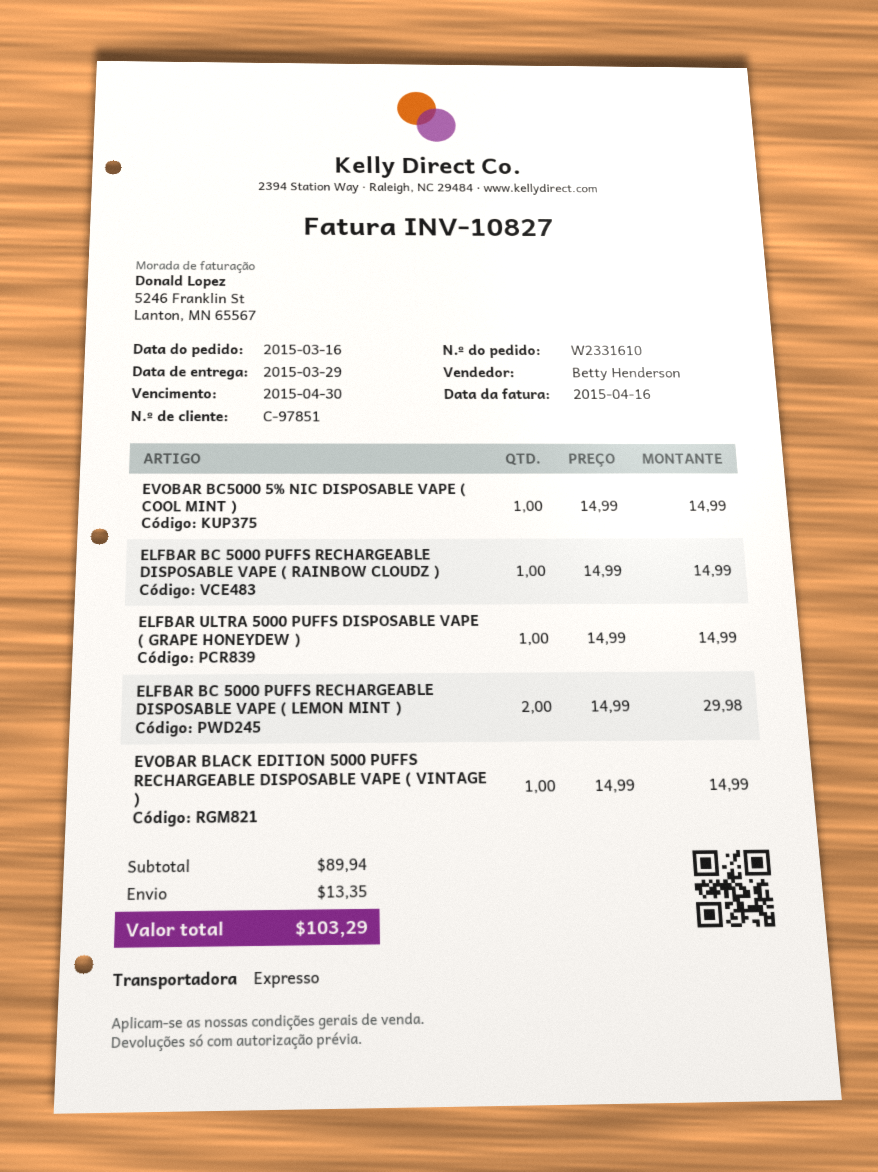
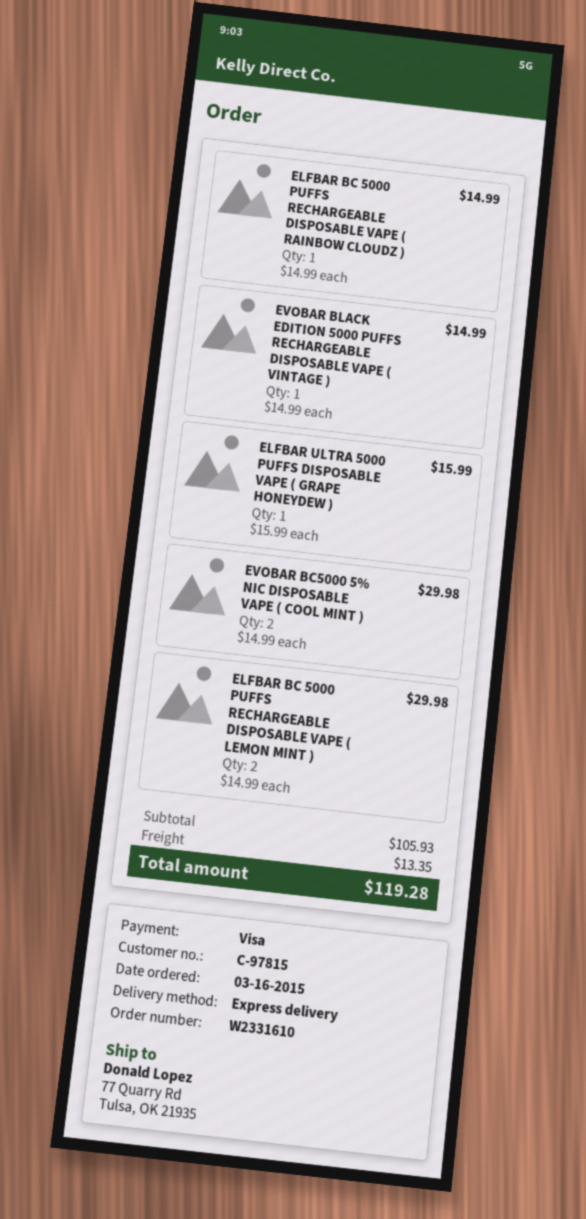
customer number: C-97851 -> C-97815
EVOBAR BC5000 5% NIC DISPOSABLE VAPE ( COOL MINT ): 1 x 14.99 = 14.99 -> 2 x 14.99 = 29.98
ELFBAR ULTRA 5000 PUFFS DISPOSABLE VAPE ( GRAPE HONEYDEW ): 1 x 14.99 = 14.99 -> 1 x 15.99 = 15.99
subtotal: 89.94 -> 105.93
total: 103.29 -> 119.28

